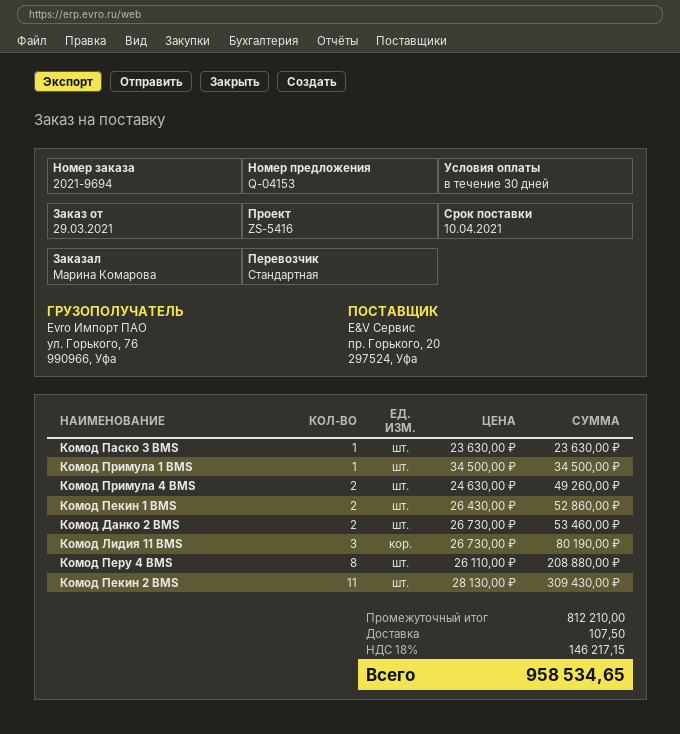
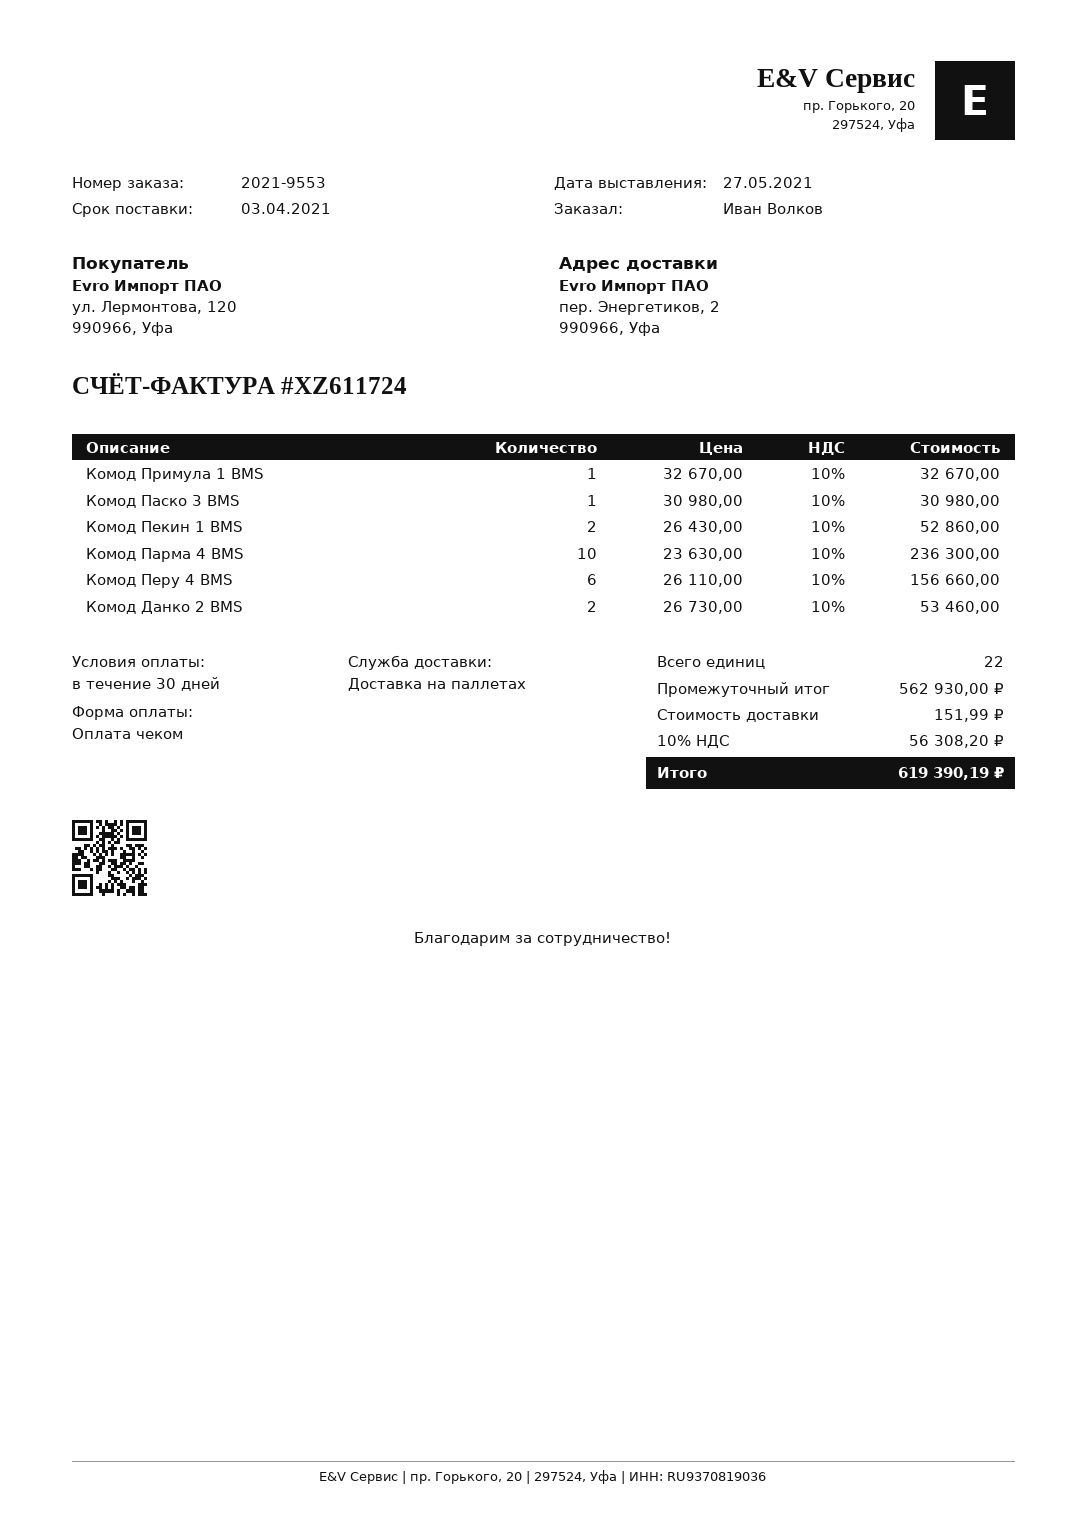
order number: 2021-9694 -> 2021-9553
delivery date: 2021-04-10 -> 2021-04-03
ordered by: Марина Комарова -> Иван Волков
shipping method: standard -> pallet freight
ship to: ул. Горького, 76, 990966, Уфа -> пер. Энергетиков, 2, 990966, Уфа
Комод Паско 3 BMS: 1 x 23630.00 = 23630.00 -> 1 x 30980.00 = 30980.00
Комод Примула 1 BMS: 1 x 34500.00 = 34500.00 -> 1 x 32670.00 = 32670.00
Комод Примула 4 BMS: 2 x 24630.00 = 49260.00 -> none
Комод Лидия 11 BMS: 3 x 26730.00 = 80190.00 -> none
Комод Перу 4 BMS: 8 x 26110.00 = 208880.00 -> 6 x 26110.00 = 156660.00
Комод Пекин 2 BMS: 11 x 28130.00 = 309430.00 -> none
Комод Парма 4 BMS: none -> 10 x 23630.00 = 236300.00
subtotal: 812210.00 -> 562930.00
shipping: 107.50 -> 151.99
tax: 18% = 146217.15 -> 10% = 56308.20
total: 958534.65 -> 619390.19

